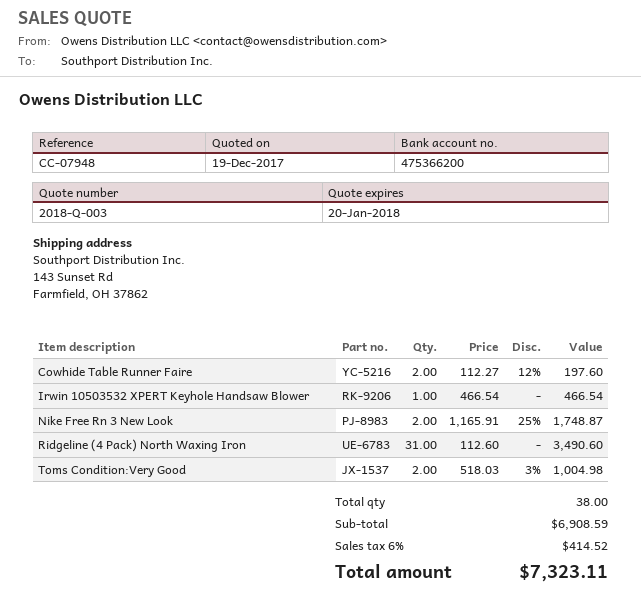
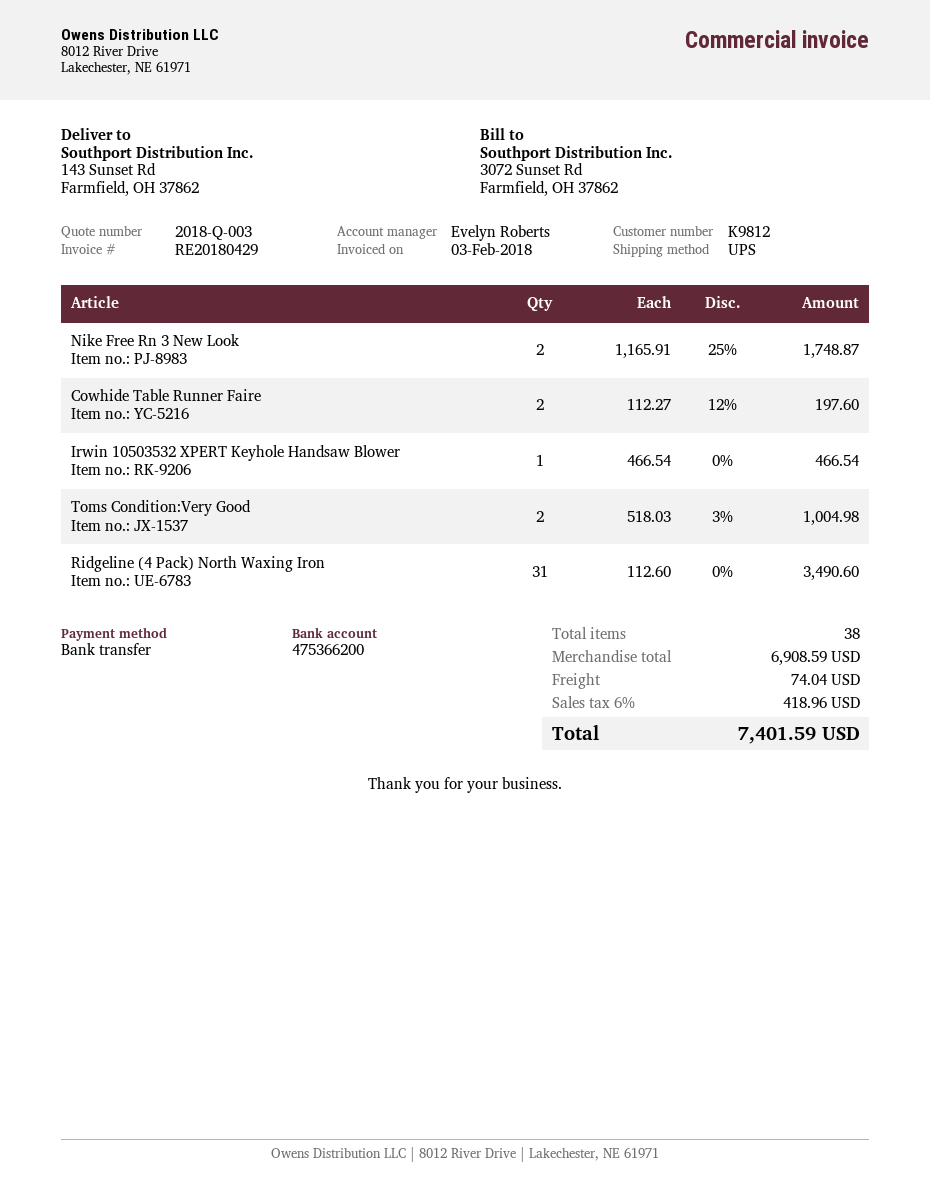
shipping: none -> 74.04
tax: 6% = 414.52 -> 6% = 418.96
total: 7323.11 -> 7401.59

